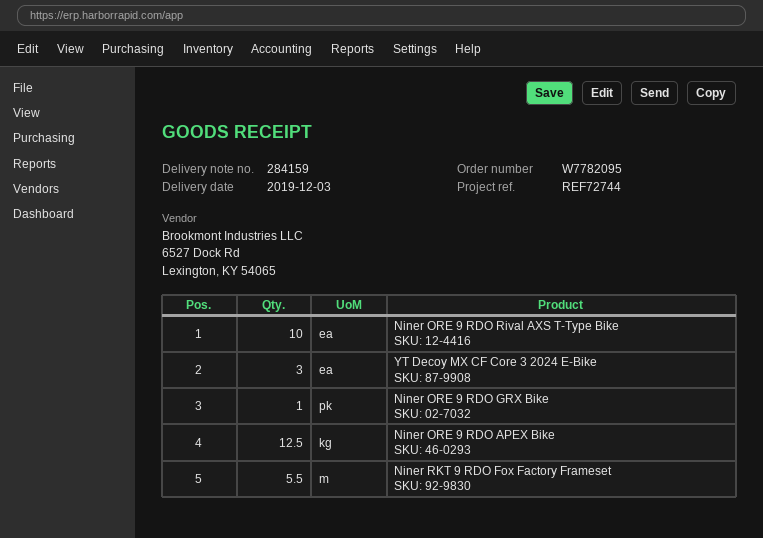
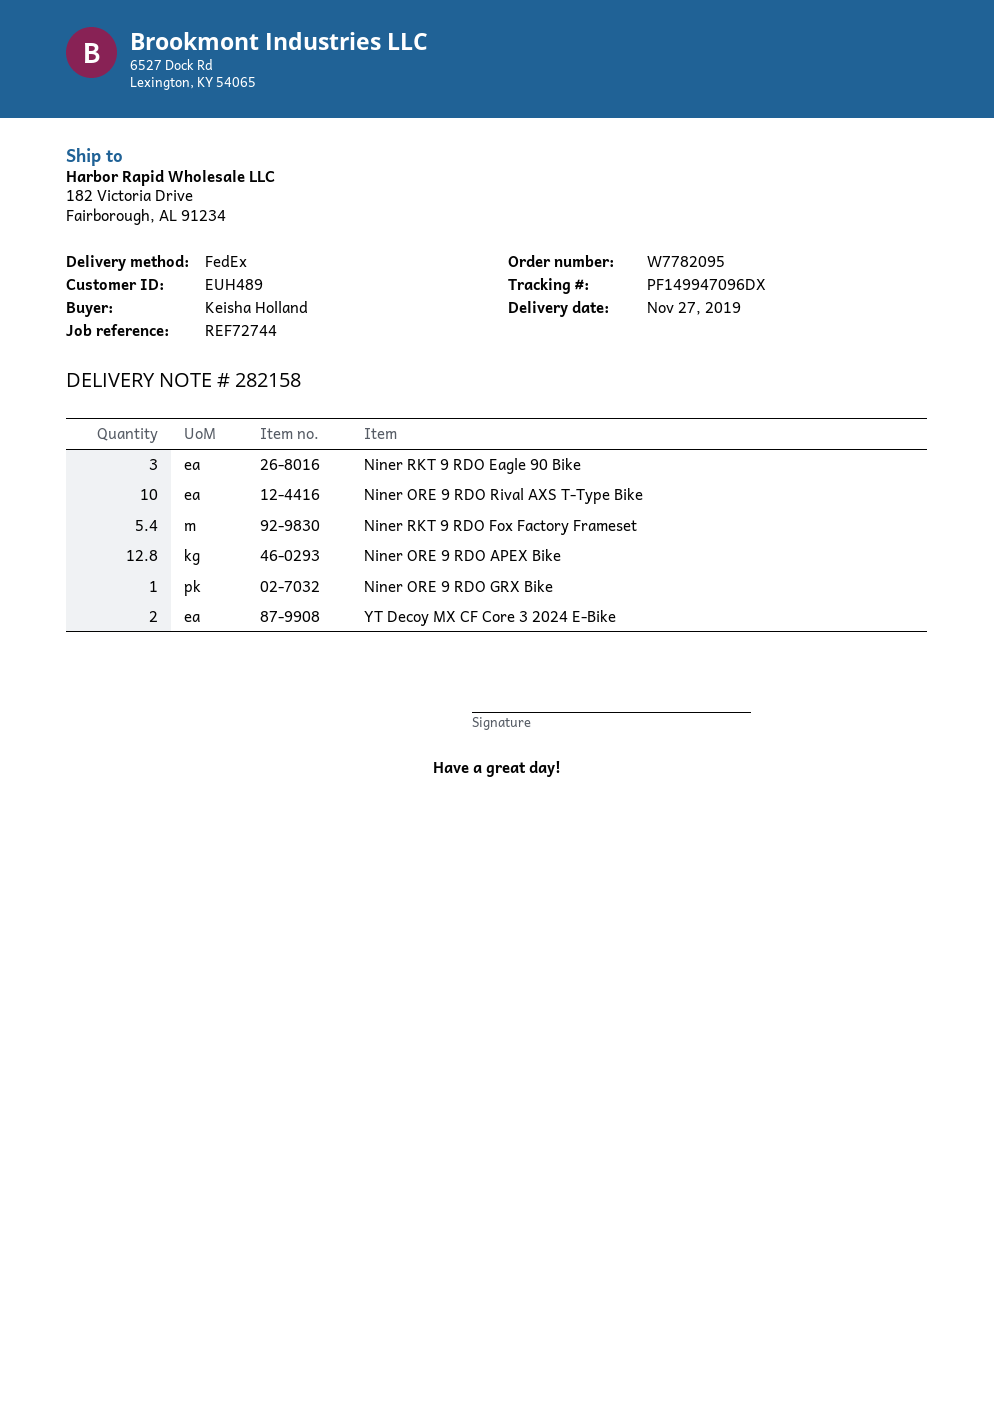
delivery note number: 284159 -> 282158
delivery date: 2019-12-03 -> 2019-11-27
YT Decoy MX CF Core 3 2024 E-Bike: 3 -> 2
Niner ORE 9 RDO APEX Bike: 12.5 -> 12.8
Niner RKT 9 RDO Fox Factory Frameset: 5.5 -> 5.4
Niner RKT 9 RDO Eagle 90 Bike: none -> 3

